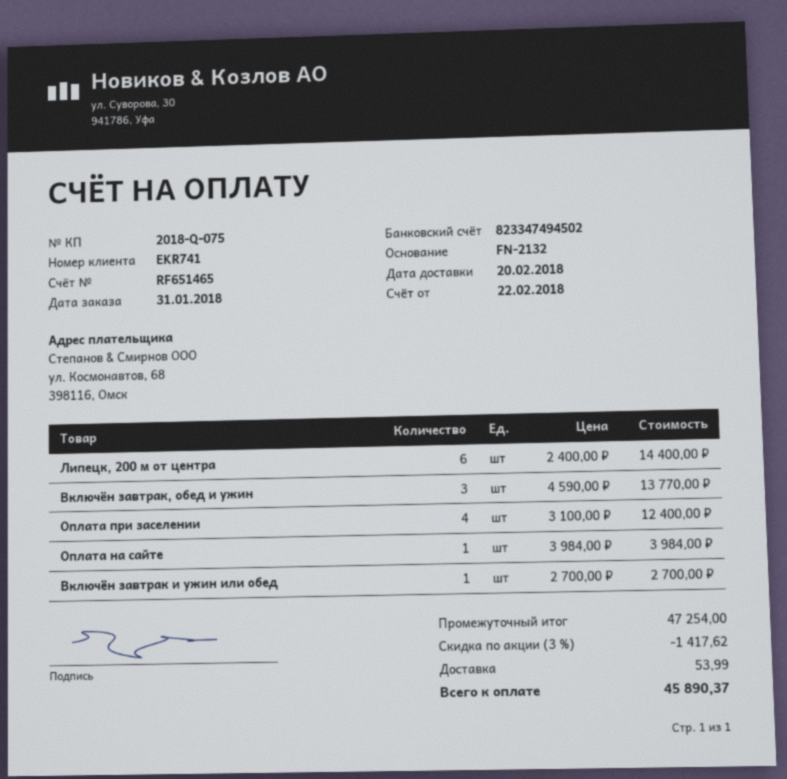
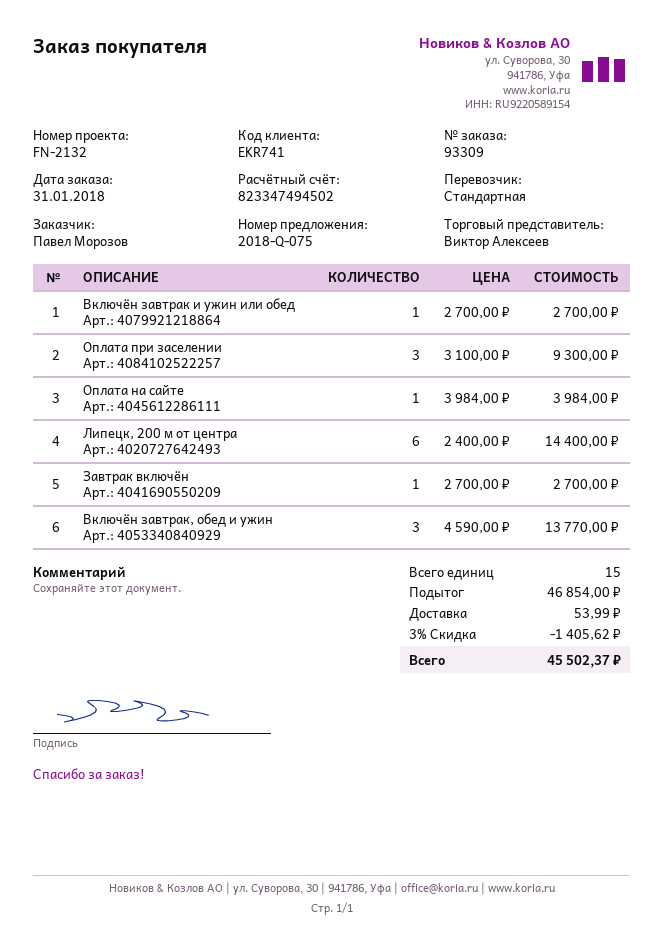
Оплата при заселении: 4 x 3100.00 = 12400.00 -> 3 x 3100.00 = 9300.00
Завтрак включён: none -> 1 x 2700.00 = 2700.00
subtotal: 47254.00 -> 46854.00
discount: 3% = 1417.62 -> 3% = 1405.62
total: 45890.37 -> 45502.37

